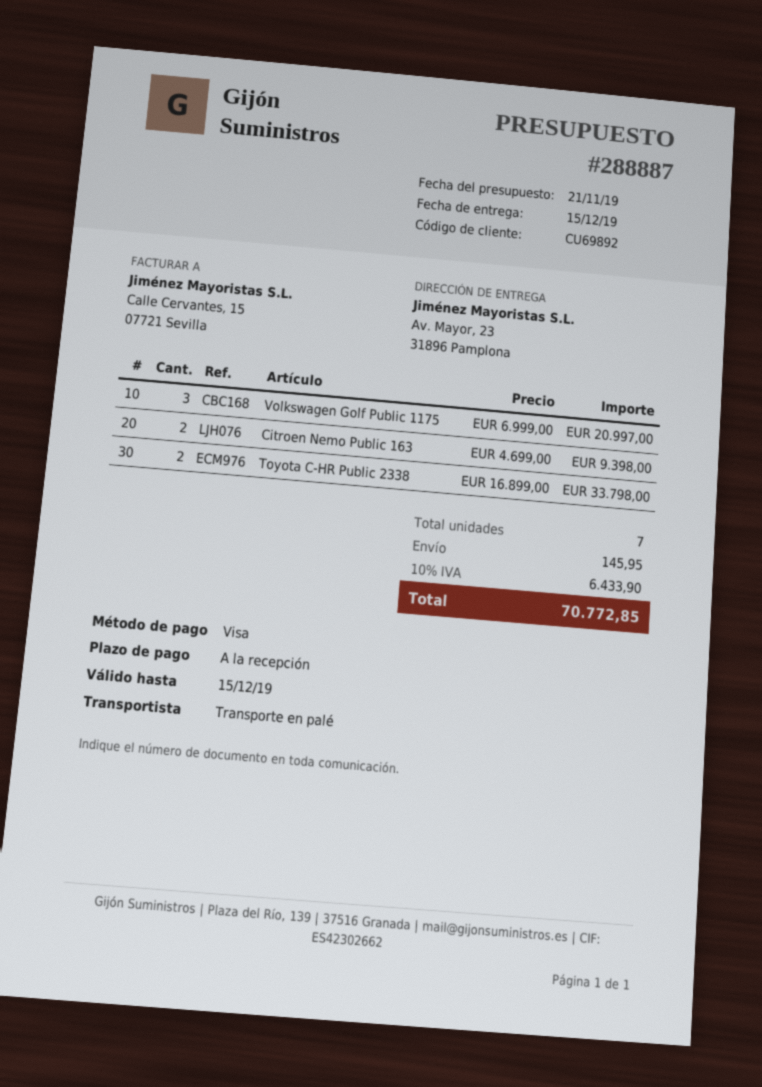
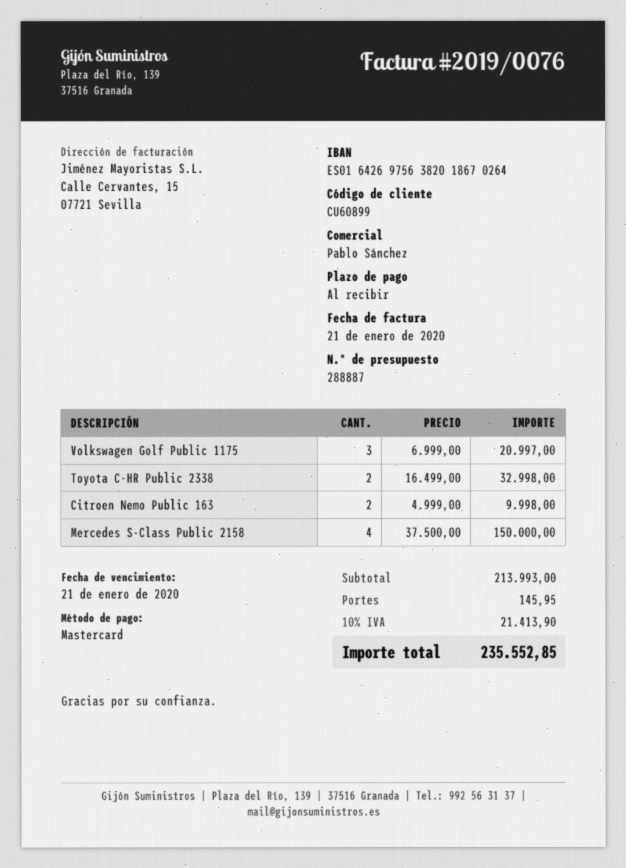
customer number: CU69892 -> CU60899
payment method: Visa -> Mastercard
Citroen Nemo Public 163: 2 x 4699.00 = 9398.00 -> 2 x 4999.00 = 9998.00
Toyota C-HR Public 2338: 2 x 16899.00 = 33798.00 -> 2 x 16499.00 = 32998.00
Mercedes S-Class Public 2158: none -> 4 x 37500.00 = 150000.00
tax: 10% = 6433.90 -> 10% = 21413.90
total: 70772.85 -> 235552.85

